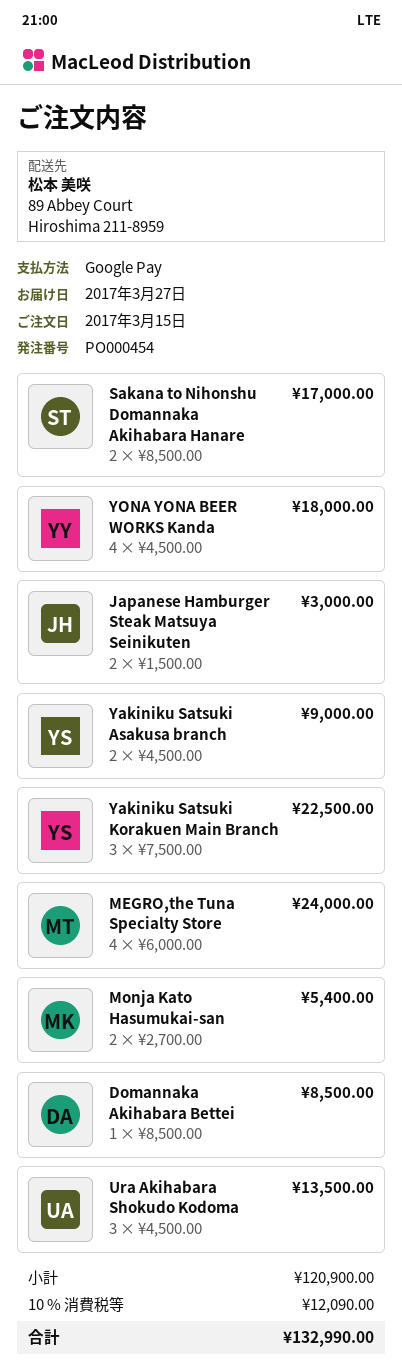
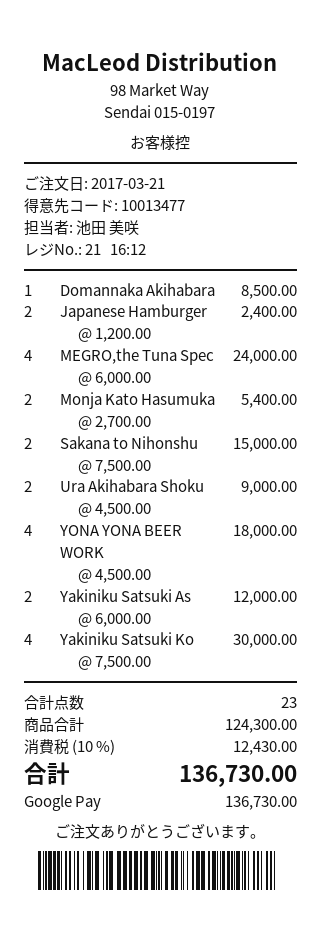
order date: 2017-03-15 -> 2017-03-21
Sakana to Nihonshu Domannaka Akihabara Hanare: 2 x 8500.00 = 17000.00 -> 2 x 7500.00 = 15000.00
Japanese Hamburger Steak Matsuya Seinikuten: 2 x 1500.00 = 3000.00 -> 2 x 1200.00 = 2400.00
Yakiniku Satsuki Asakusa branch: 2 x 4500.00 = 9000.00 -> 2 x 6000.00 = 12000.00
Yakiniku Satsuki Korakuen Main Branch: 3 x 7500.00 = 22500.00 -> 4 x 7500.00 = 30000.00
Ura Akihabara Shokudo Kodoma: 3 x 4500.00 = 13500.00 -> 2 x 4500.00 = 9000.00
subtotal: 120900.00 -> 124300.00
tax: 10% = 12090.00 -> 10% = 12430.00
total: 132990.00 -> 136730.00

